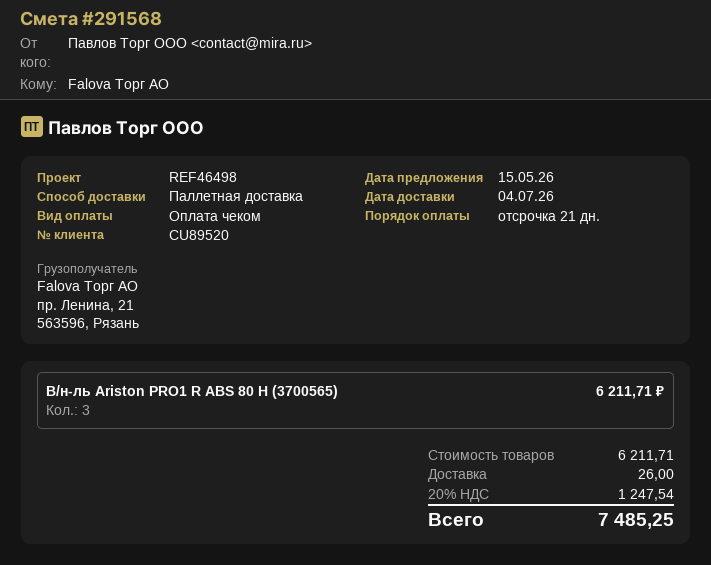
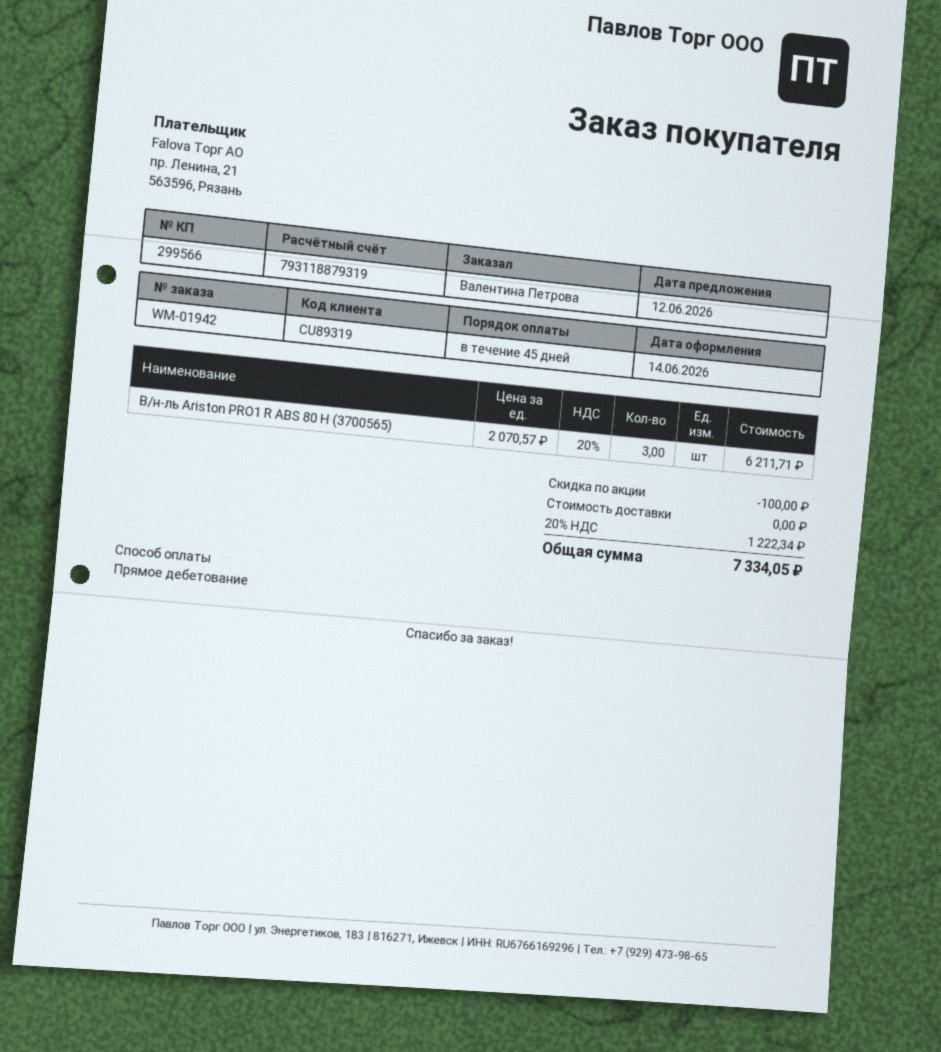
quote number: 291568 -> 299566
quote date: 2026-05-15 -> 2026-06-12
payment terms: 21 days -> 45 days
customer number: CU89520 -> CU89319
payment method: cheque -> direct debit
discount: none -> 100.00
shipping: 26.00 -> 0.00
tax: 20% = 1247.54 -> 20% = 1222.34
total: 7485.25 -> 7334.05

